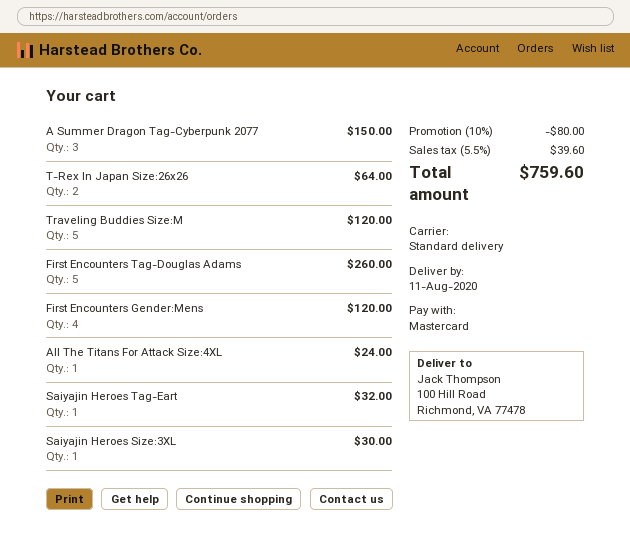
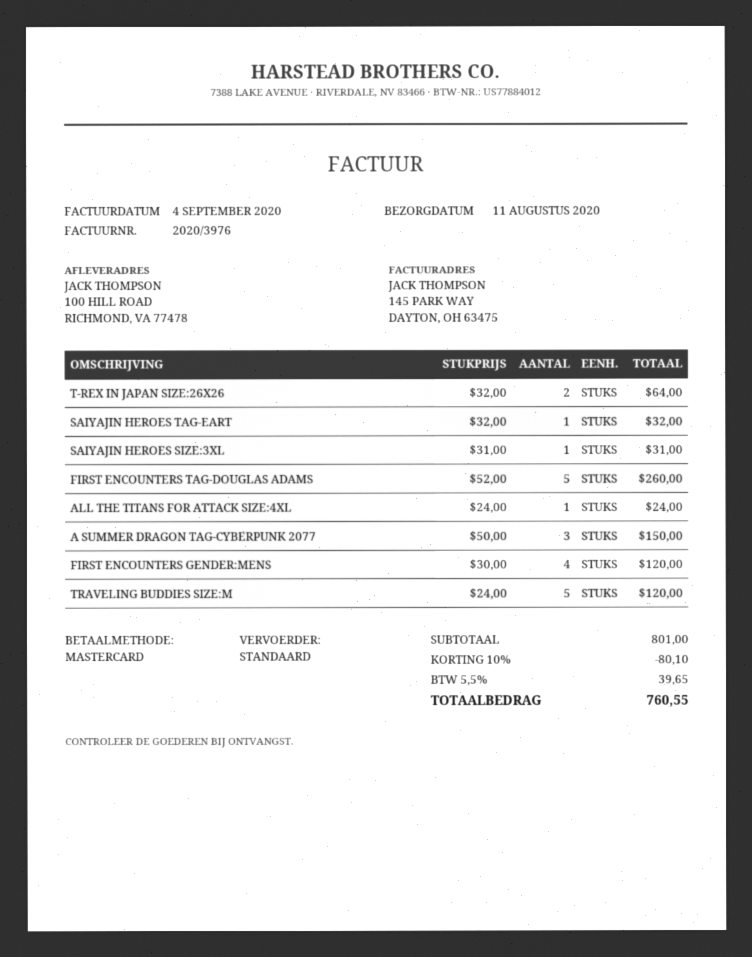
Saiyajin Heroes Size:3XL: 1 for 30.00 -> 1 for 31.00
discount: 10% = 80.00 -> 10% = 80.10
tax: 5.5% = 39.60 -> 5.5% = 39.65
total: 759.60 -> 760.55

